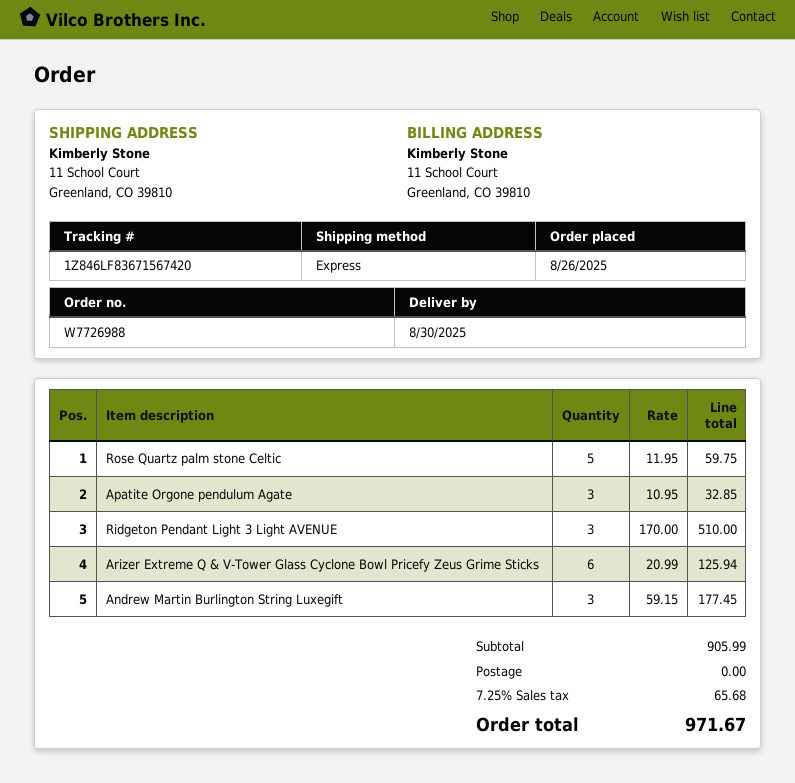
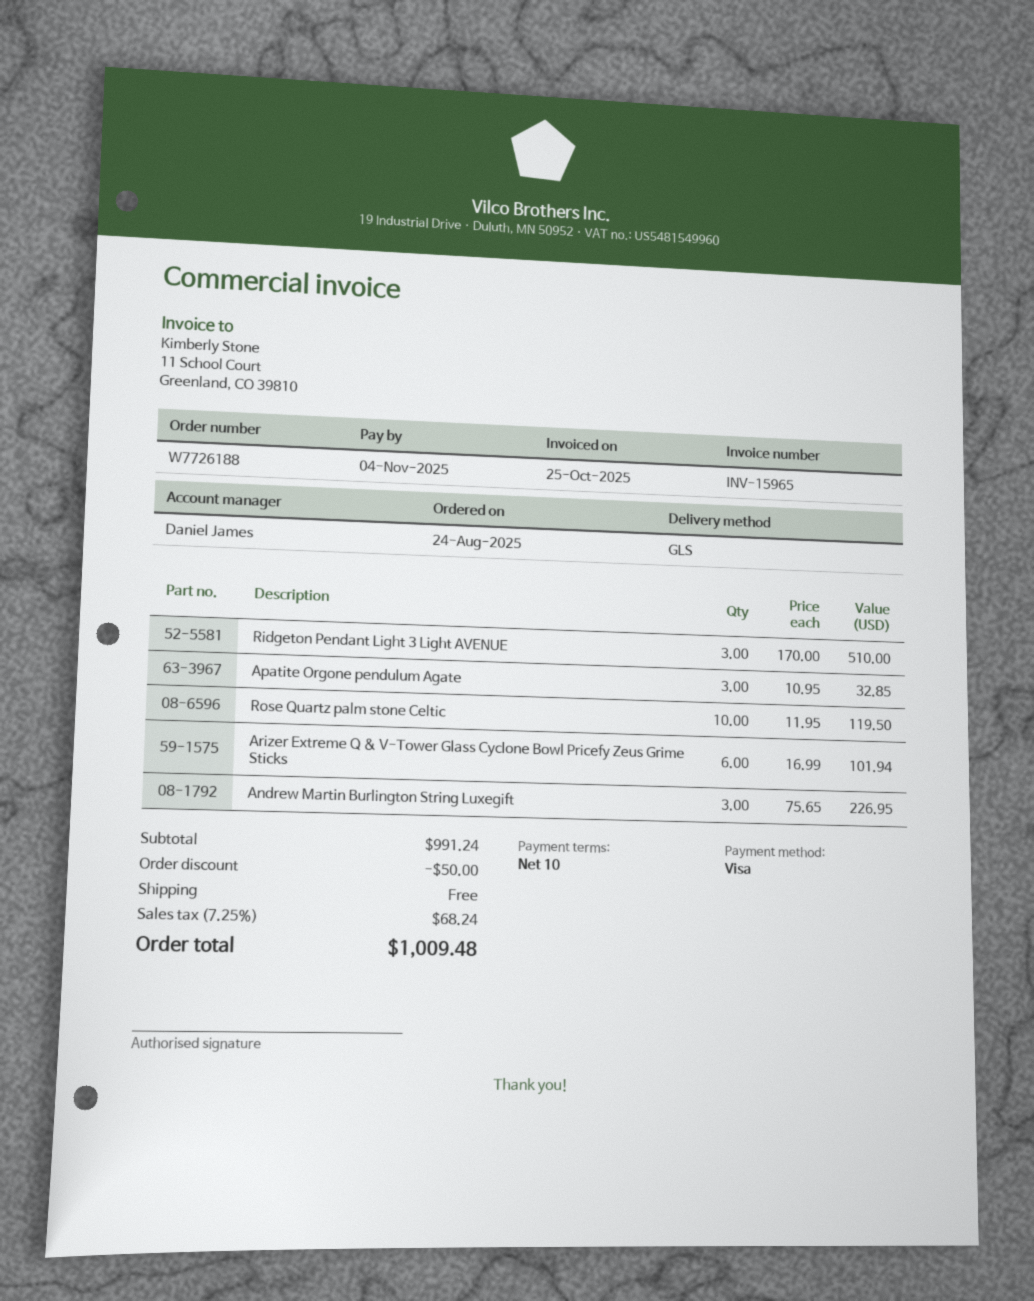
order number: W7726988 -> W7726188
order date: 2025-08-26 -> 2025-08-24
shipping method: express -> GLS
Rose Quartz palm stone Celtic: 5 x 11.95 = 59.75 -> 10 x 11.95 = 119.50
Arizer Extreme Q & V-Tower Glass Cyclone Bowl Pricefy Zeus Grime Sticks: 6 x 20.99 = 125.94 -> 6 x 16.99 = 101.94
Andrew Martin Burlington String Luxegift: 3 x 59.15 = 177.45 -> 3 x 75.65 = 226.95
subtotal: 905.99 -> 991.24
discount: none -> 50.00
tax: 7.25% = 65.68 -> 7.25% = 68.24
total: 971.67 -> 1009.48

